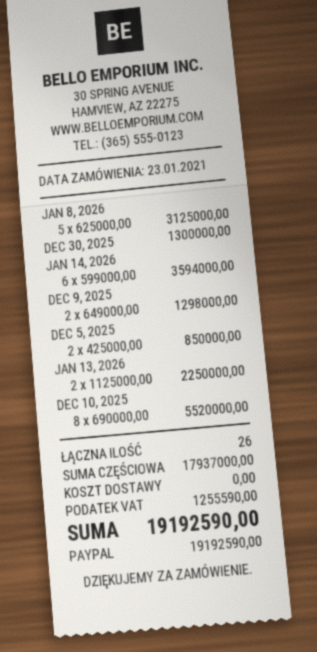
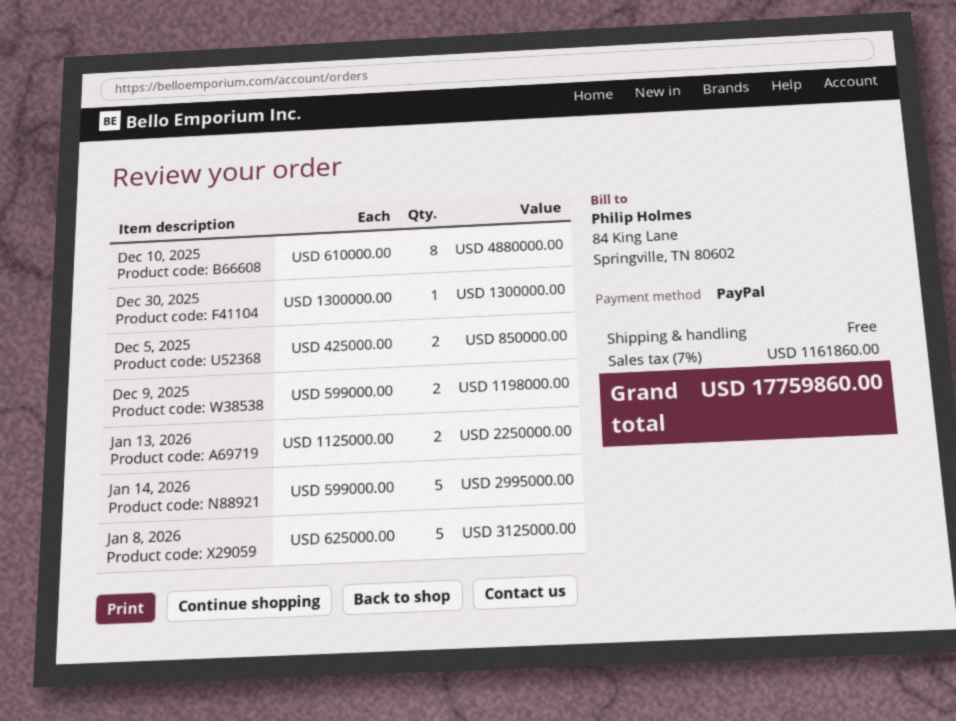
JAN 14, 2026: 6 x 599000.00 = 3594000.00 -> 5 x 599000.00 = 2995000.00
DEC 9, 2025: 2 x 649000.00 = 1298000.00 -> 2 x 599000.00 = 1198000.00
DEC 10, 2025: 8 x 690000.00 = 5520000.00 -> 8 x 610000.00 = 4880000.00
tax: 1255590.00 -> 1161860.00
total: 19192590.00 -> 17759860.00

